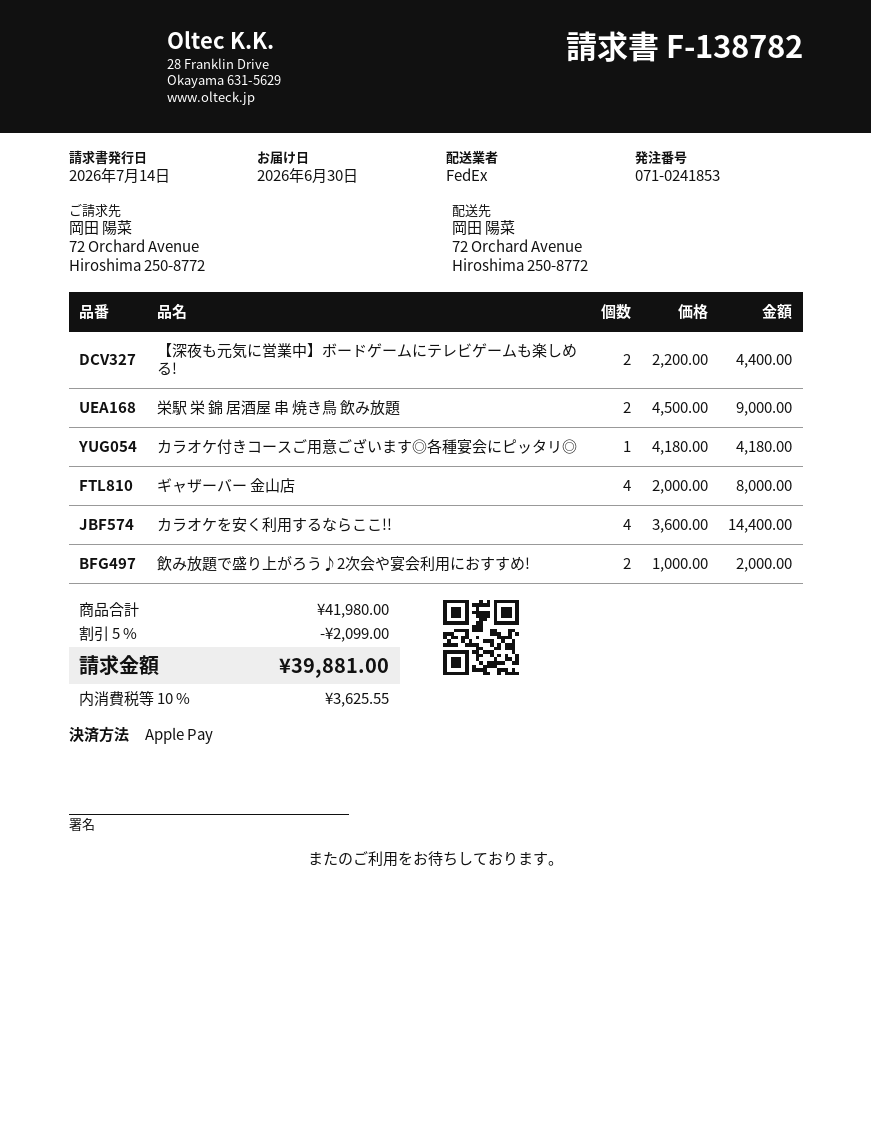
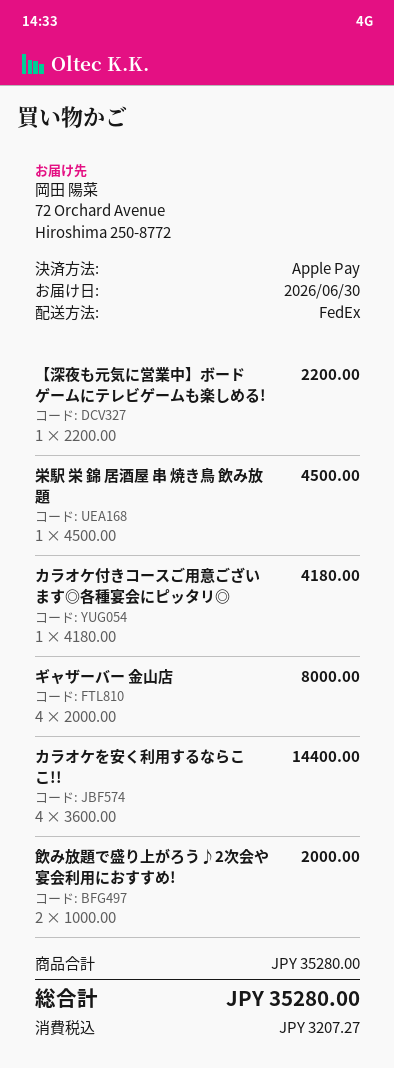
【深夜も元気に営業中】ボードゲームにテレビゲームも楽しめる!: 2 x 2200.00 = 4400.00 -> 1 x 2200.00 = 2200.00
栄駅 栄 錦 居酒屋 串 焼き鳥 飲み放題: 2 x 4500.00 = 9000.00 -> 1 x 4500.00 = 4500.00
subtotal: 41980.00 -> 35280.00
discount: 5% = 2099.00 -> none
tax: 3625.55 -> 3207.27
total: 39881.00 -> 35280.00

